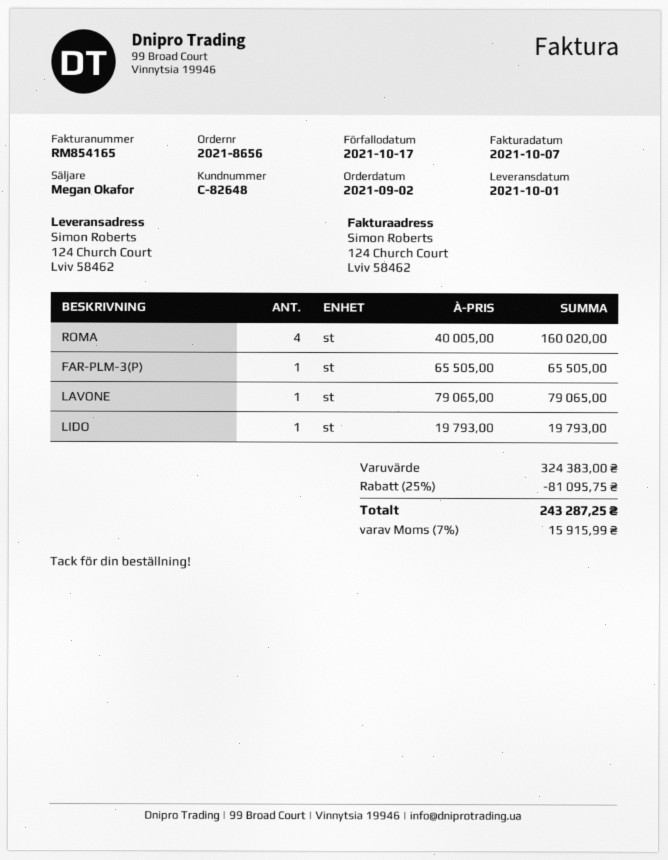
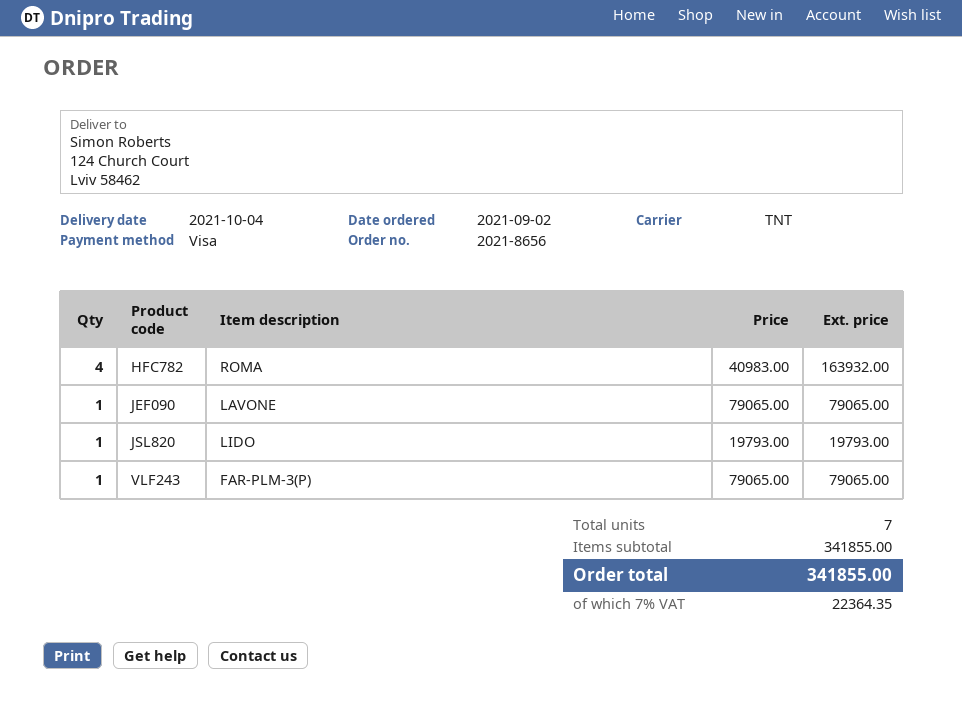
delivery date: 2021-10-01 -> 2021-10-04
ROMA: 4 x 40005.00 = 160020.00 -> 4 x 40983.00 = 163932.00
FAR-PLM-3(P): 1 x 65505.00 = 65505.00 -> 1 x 79065.00 = 79065.00
subtotal: 324383.00 -> 341855.00
discount: 25% = 81095.75 -> none
tax: 7% = 15915.99 -> 7% = 22364.35
total: 243287.25 -> 341855.00

